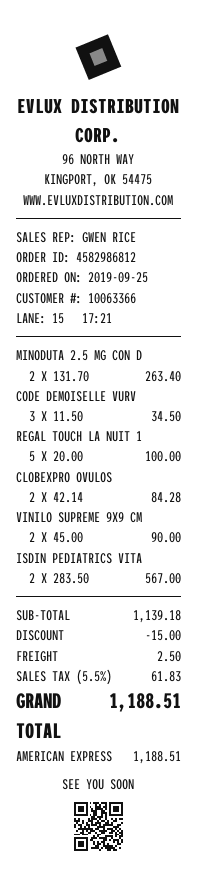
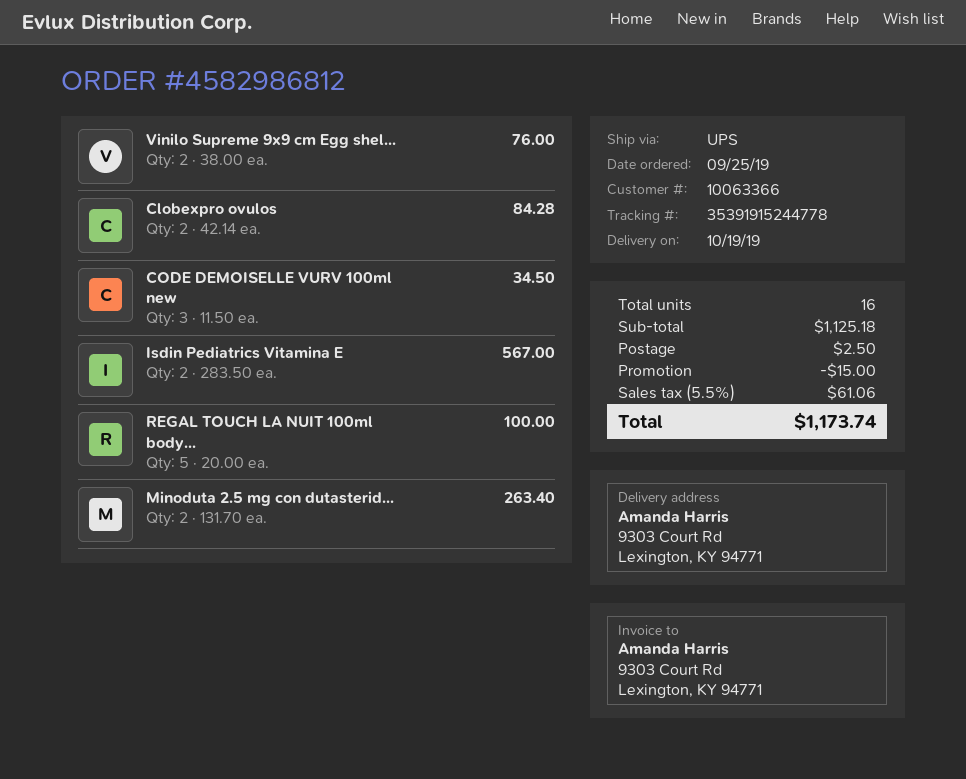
VINILO SUPREME 9X9 CM: 2 x 45.00 = 90.00 -> 2 x 38.00 = 76.00
subtotal: 1139.18 -> 1125.18
tax: 5.5% = 61.83 -> 5.5% = 61.06
total: 1188.51 -> 1173.74

